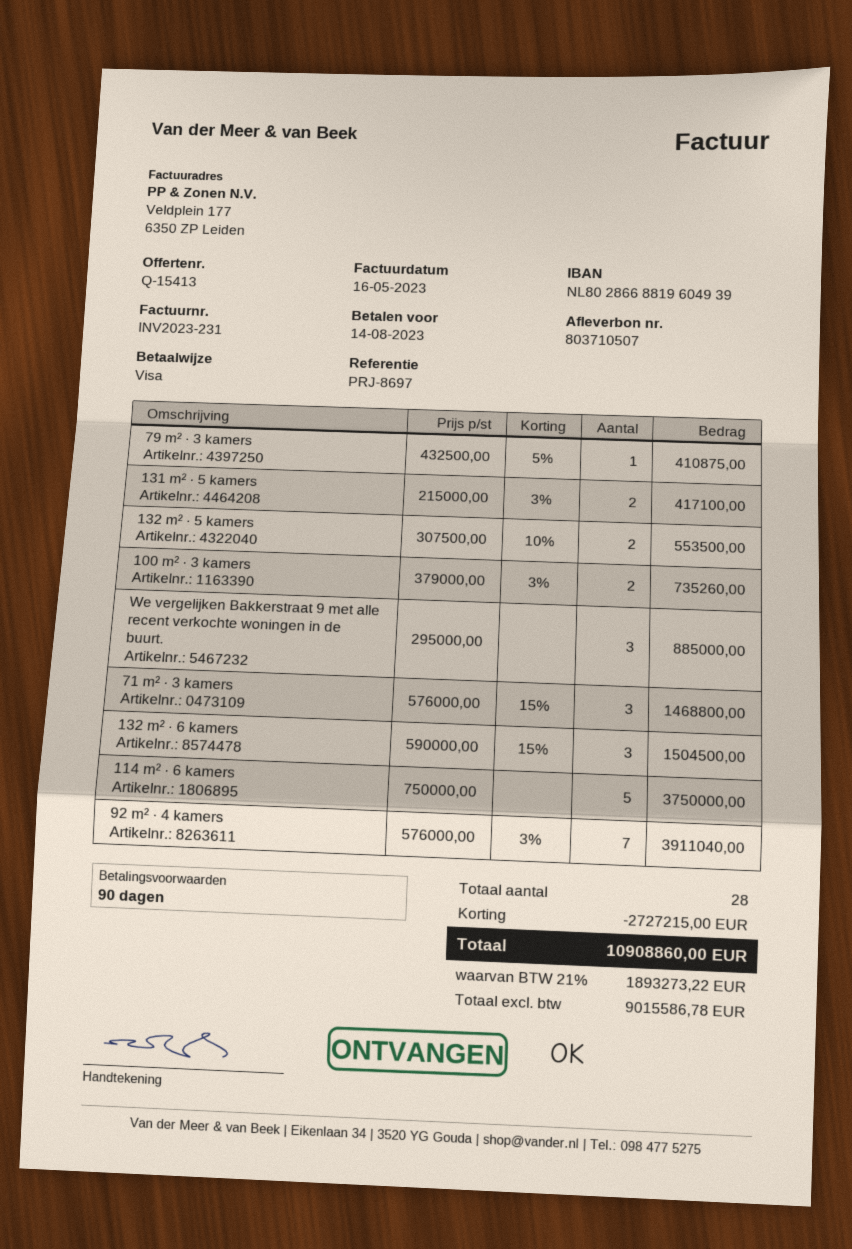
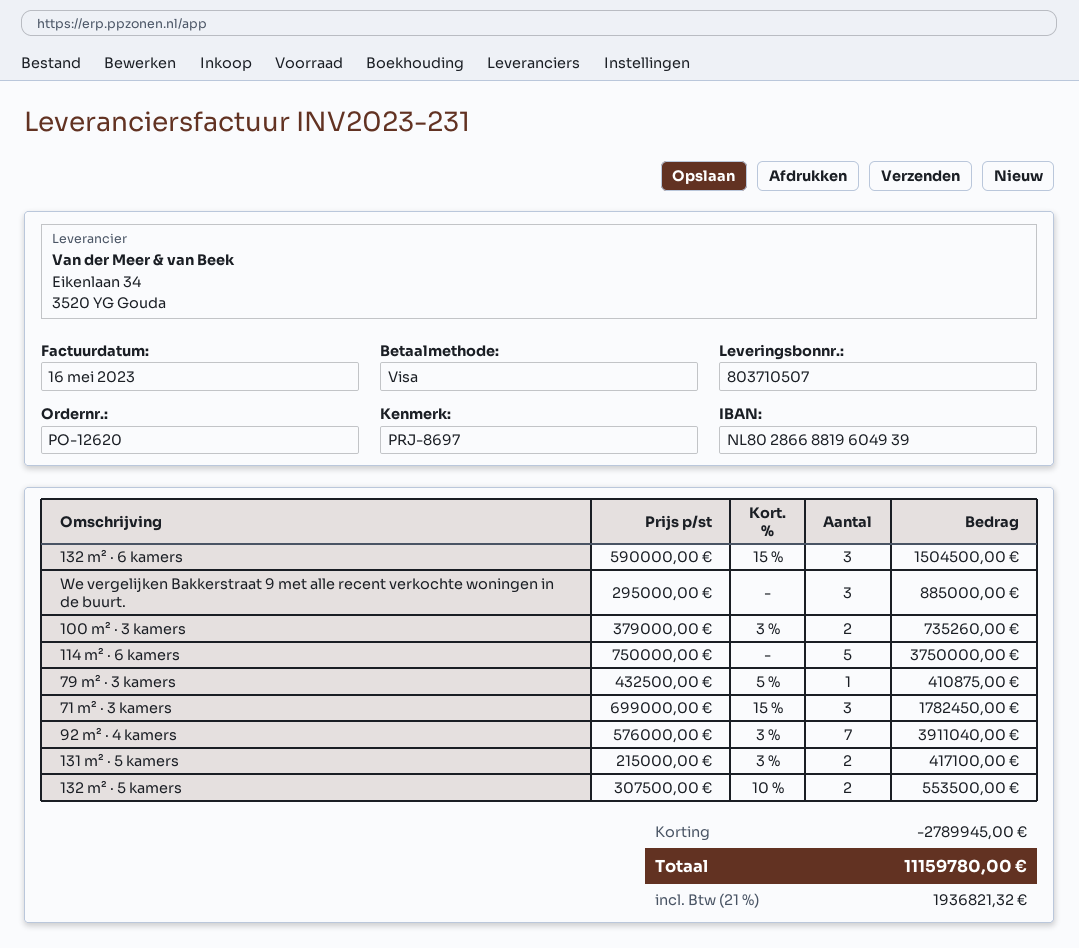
71 m² · 3 kamers: 3 x 576000.00 - 15% = 1468800.00 -> 3 x 699000.00 - 15% = 1782450.00
discount: 2727215.00 -> 2789945.00
tax: 21% = 1893273.22 -> 21% = 1936821.32
total: 10908860.00 -> 11159780.00

